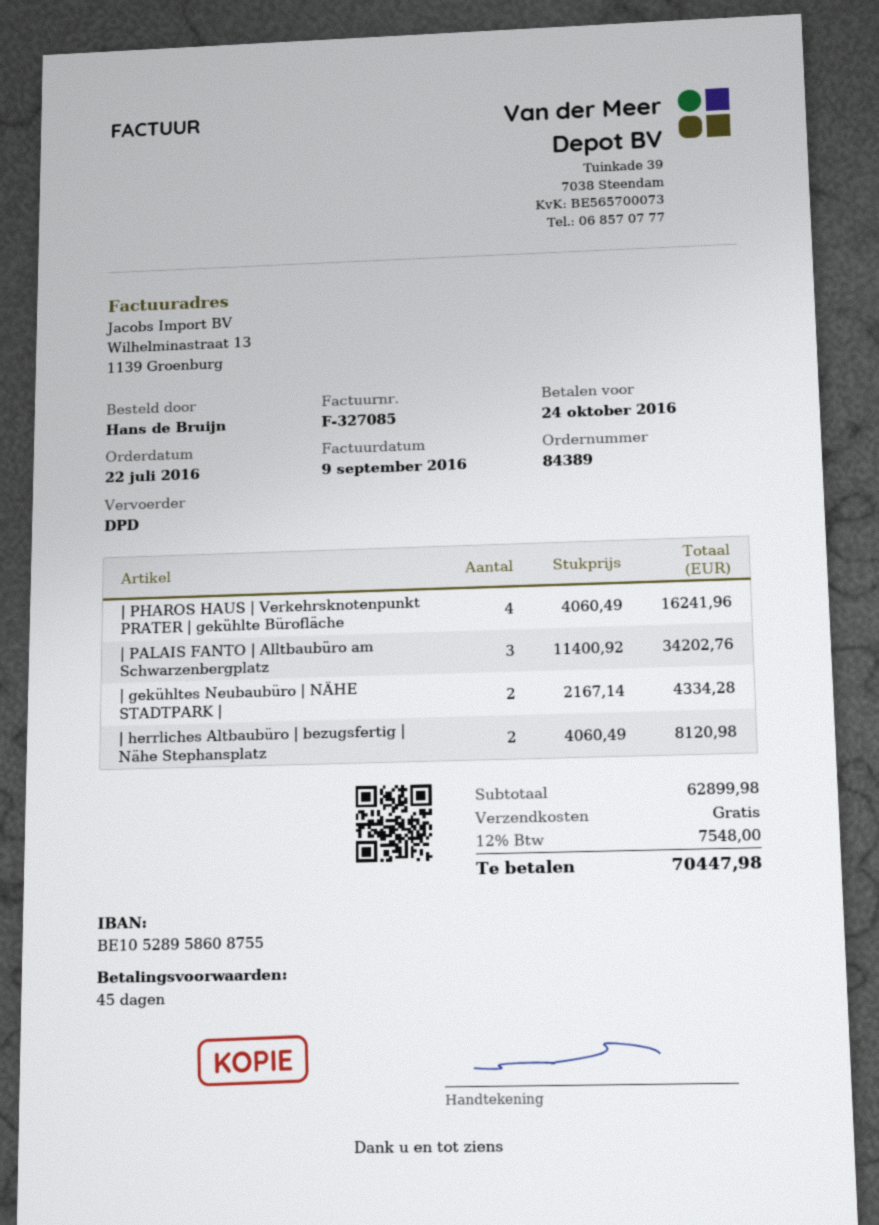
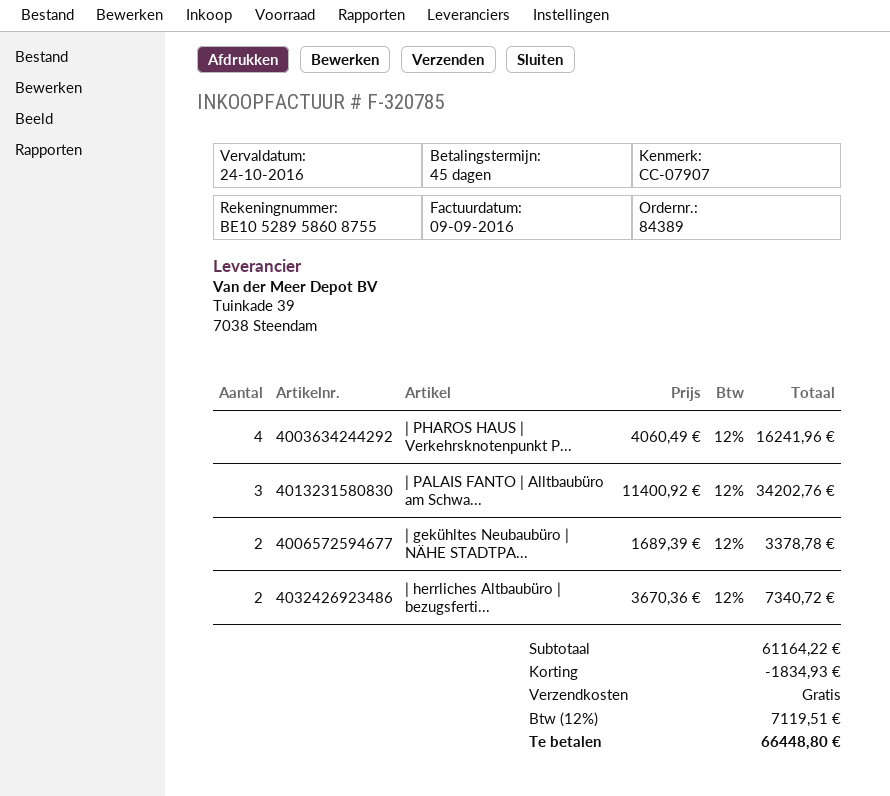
invoice number: F-327085 -> F-320785
| gekühltes Neubaubüro | NÄHE STADTPARK |: 2 x 2167.14 = 4334.28 -> 2 x 1689.39 = 3378.78
| herrliches Altbaubüro | bezugsfertig | Nähe Stephansplatz: 2 x 4060.49 = 8120.98 -> 2 x 3670.36 = 7340.72
subtotal: 62899.98 -> 61164.22
discount: none -> 1834.93
tax: 12% = 7548.00 -> 12% = 7119.51
total: 70447.98 -> 66448.80

